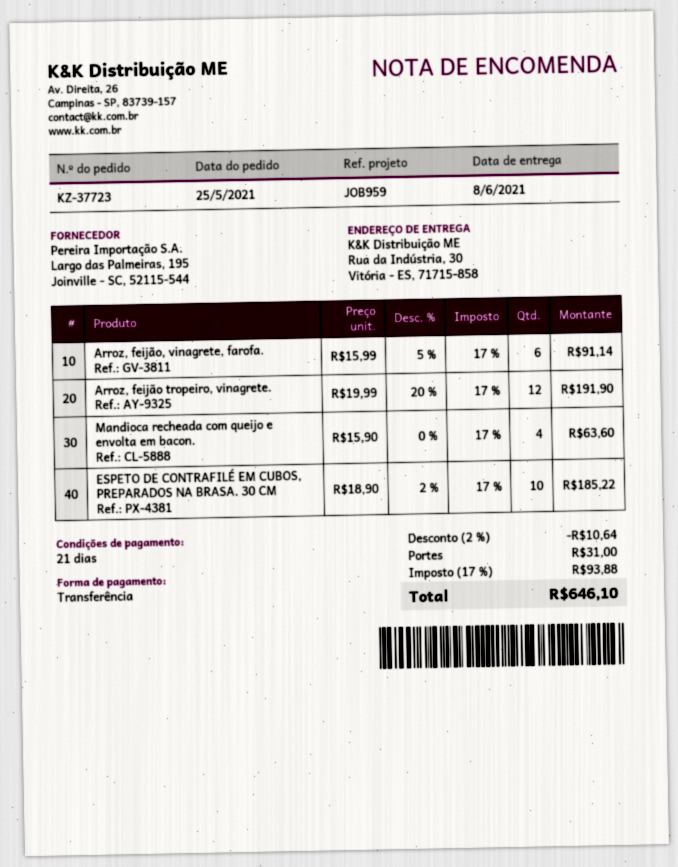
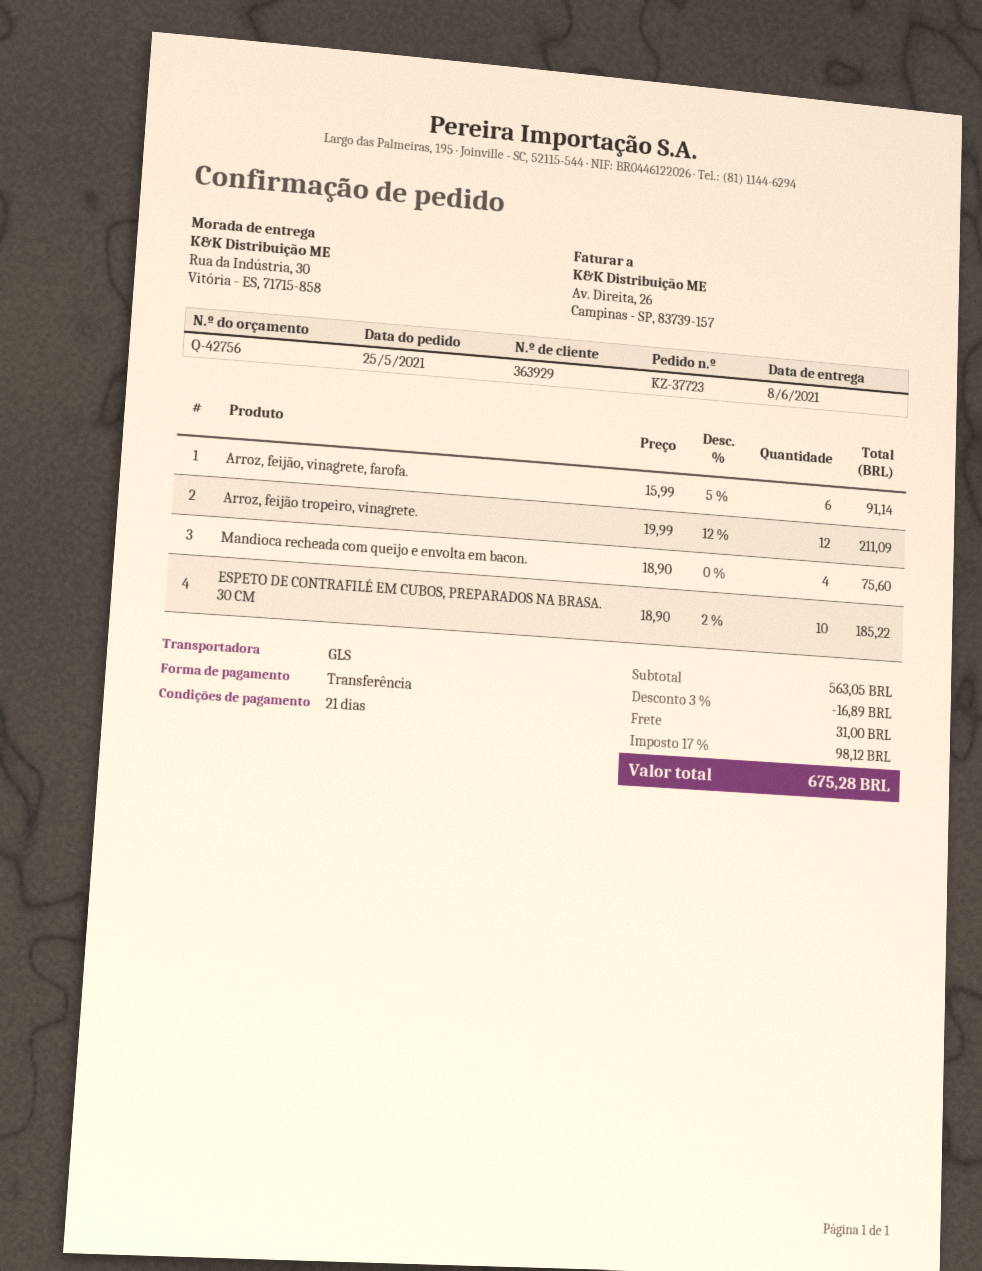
Arroz, feijão tropeiro, vinagrete.: 12 x 19.99 - 20% = 191.90 -> 12 x 19.99 - 12% = 211.09
Mandioca recheada com queijo e envolta em bacon.: 4 x 15.90 = 63.60 -> 4 x 18.90 = 75.60
discount: 2% = 10.64 -> 3% = 16.89
tax: 17% = 93.88 -> 17% = 98.12
total: 646.10 -> 675.28

